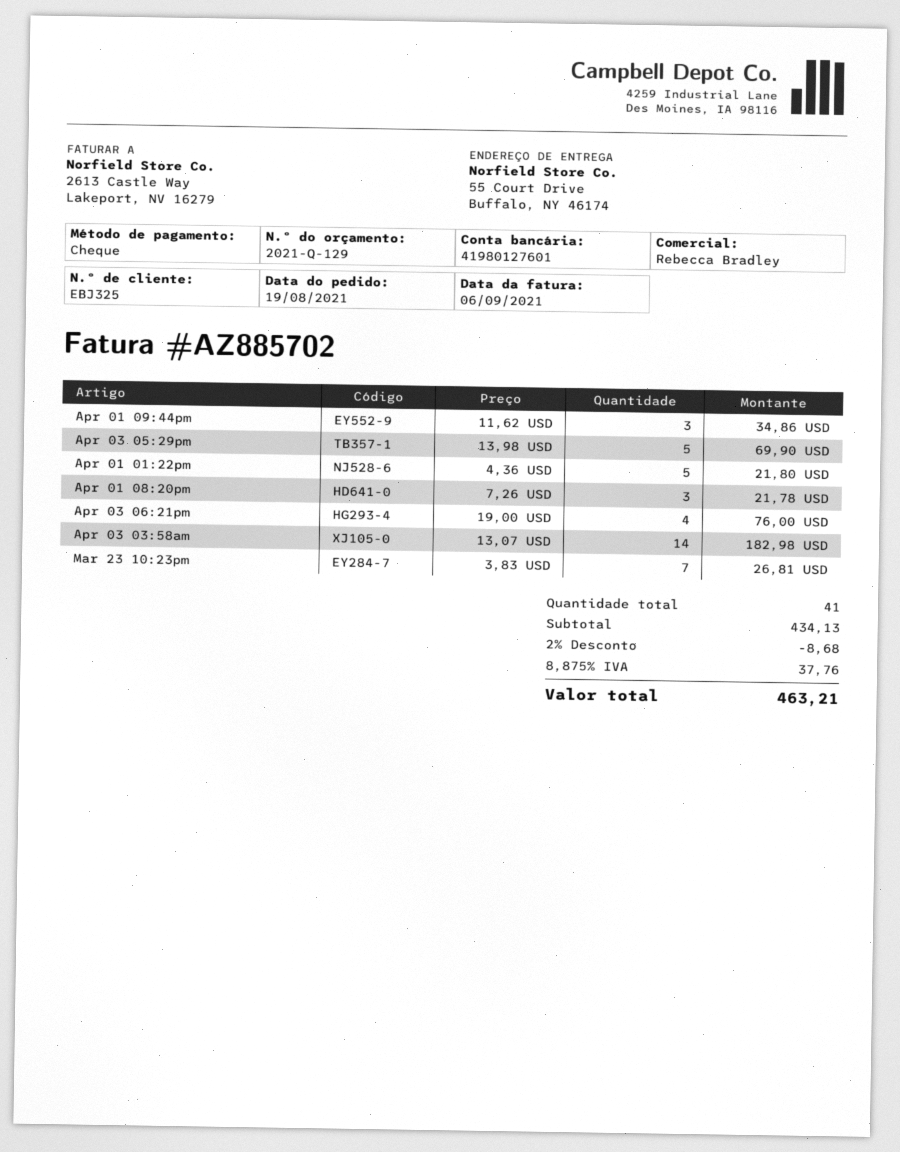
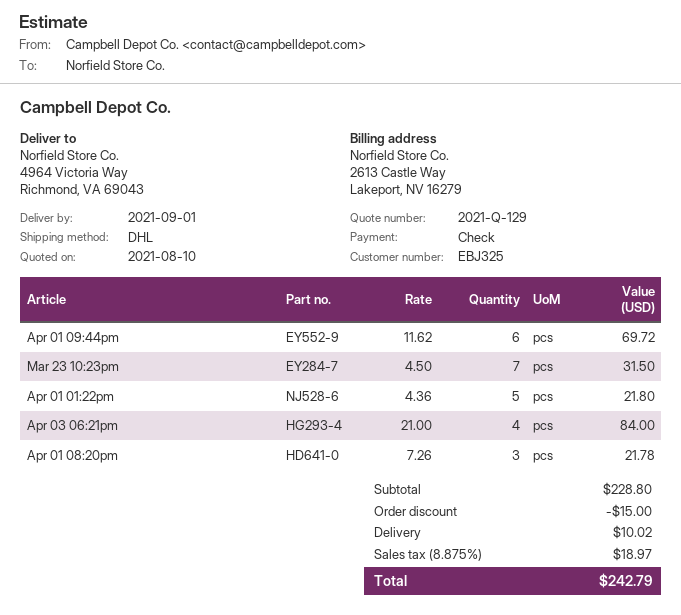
ship to: 55 Court Drive, Buffalo, NY 46174 -> 4964 Victoria Way, Richmond, VA 69043
Apr 01 09:44pm: 3 x 11.62 = 34.86 -> 6 x 11.62 = 69.72
Apr 03 05:29pm: 5 x 13.98 = 69.90 -> none
Apr 03 06:21pm: 4 x 19.00 = 76.00 -> 4 x 21.00 = 84.00
Apr 03 03:58am: 14 x 13.07 = 182.98 -> none
Mar 23 10:23pm: 7 x 3.83 = 26.81 -> 7 x 4.50 = 31.50
subtotal: 434.13 -> 228.80
discount: 8.68 -> 15.00
shipping: none -> 10.02
tax: 8.875% = 37.76 -> 8.875% = 18.97
total: 463.21 -> 242.79

